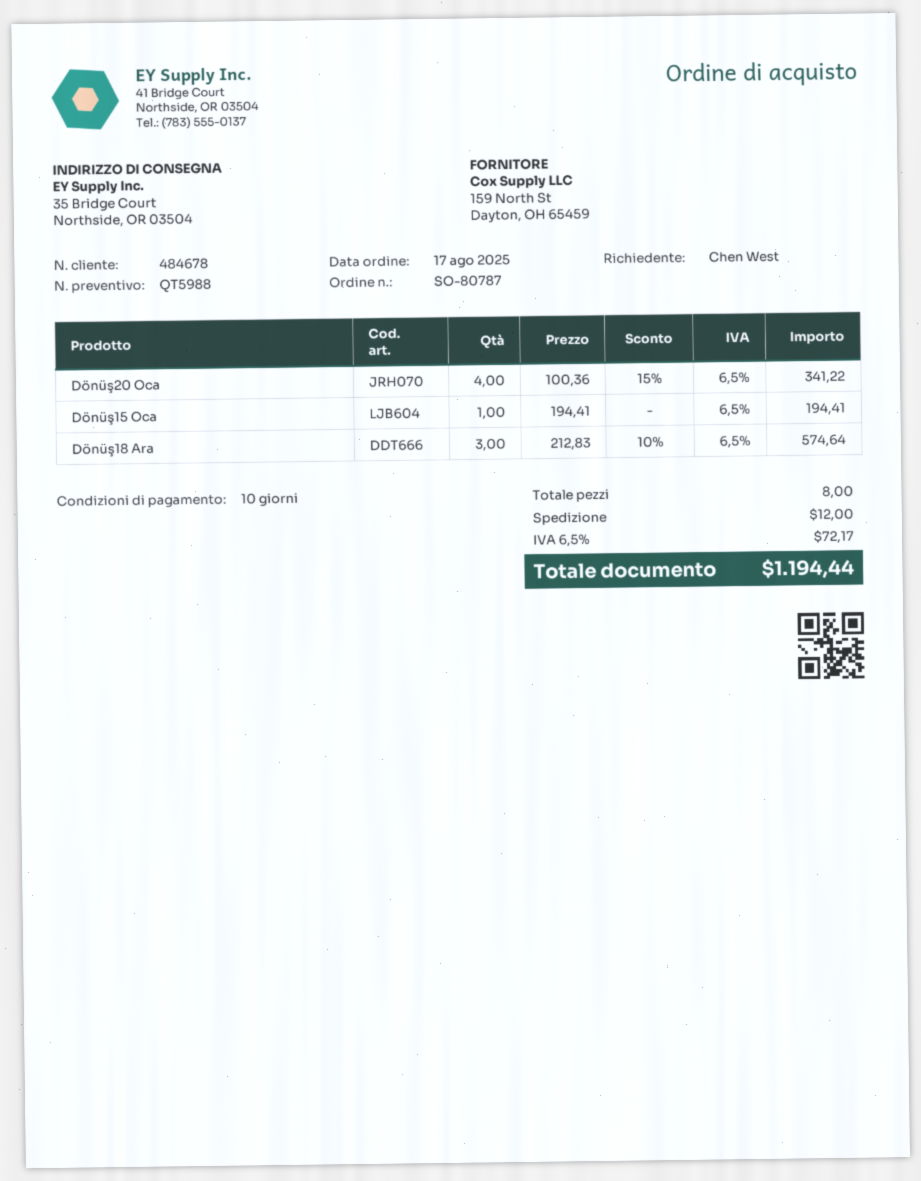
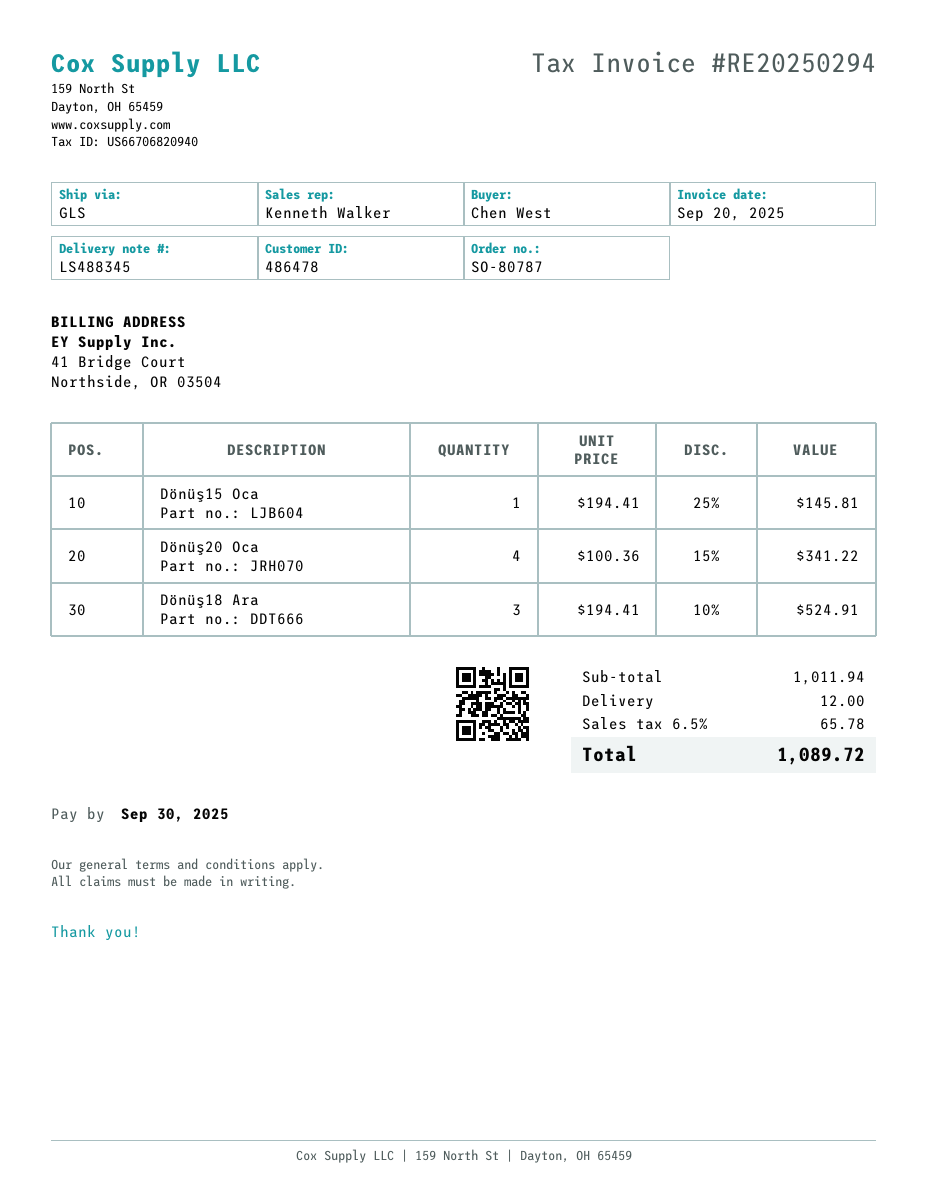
customer number: 484678 -> 486478
Dönüş15 Oca: 1 x 194.41 = 194.41 -> 1 x 194.41 - 25% = 145.81
Dönüş18 Ara: 3 x 212.83 - 10% = 574.64 -> 3 x 194.41 - 10% = 524.91
tax: 6.5% = 72.17 -> 6.5% = 65.78
total: 1194.44 -> 1089.72

